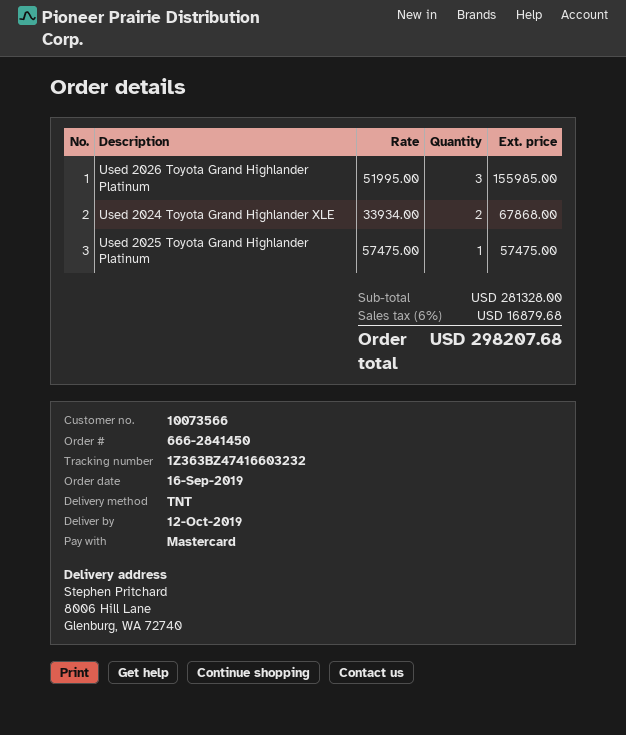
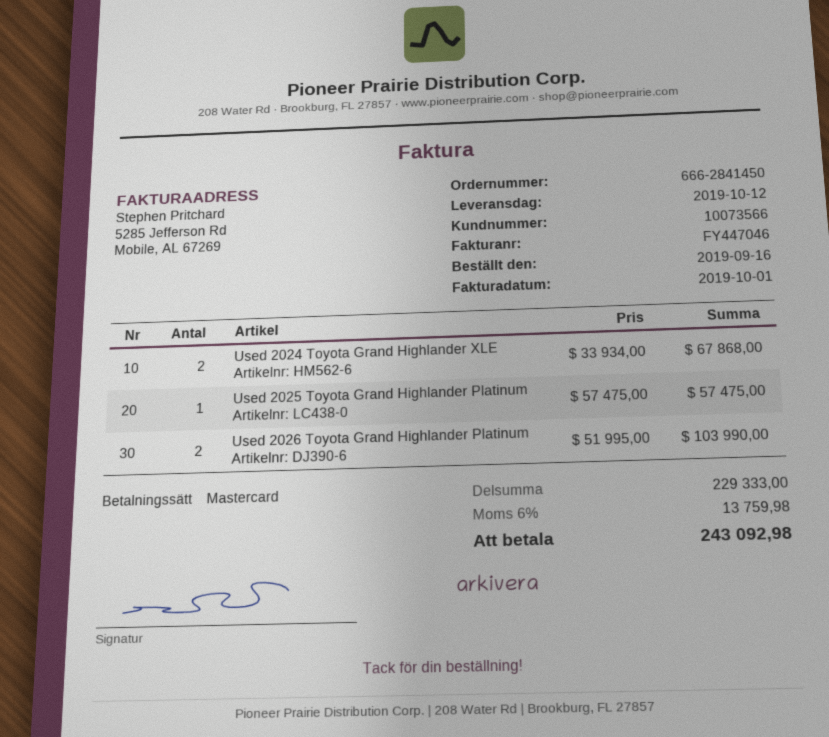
Used 2026 Toyota Grand Highlander Platinum: 3 x 51995.00 = 155985.00 -> 2 x 51995.00 = 103990.00
subtotal: 281328.00 -> 229333.00
tax: 6% = 16879.68 -> 6% = 13759.98
total: 298207.68 -> 243092.98

